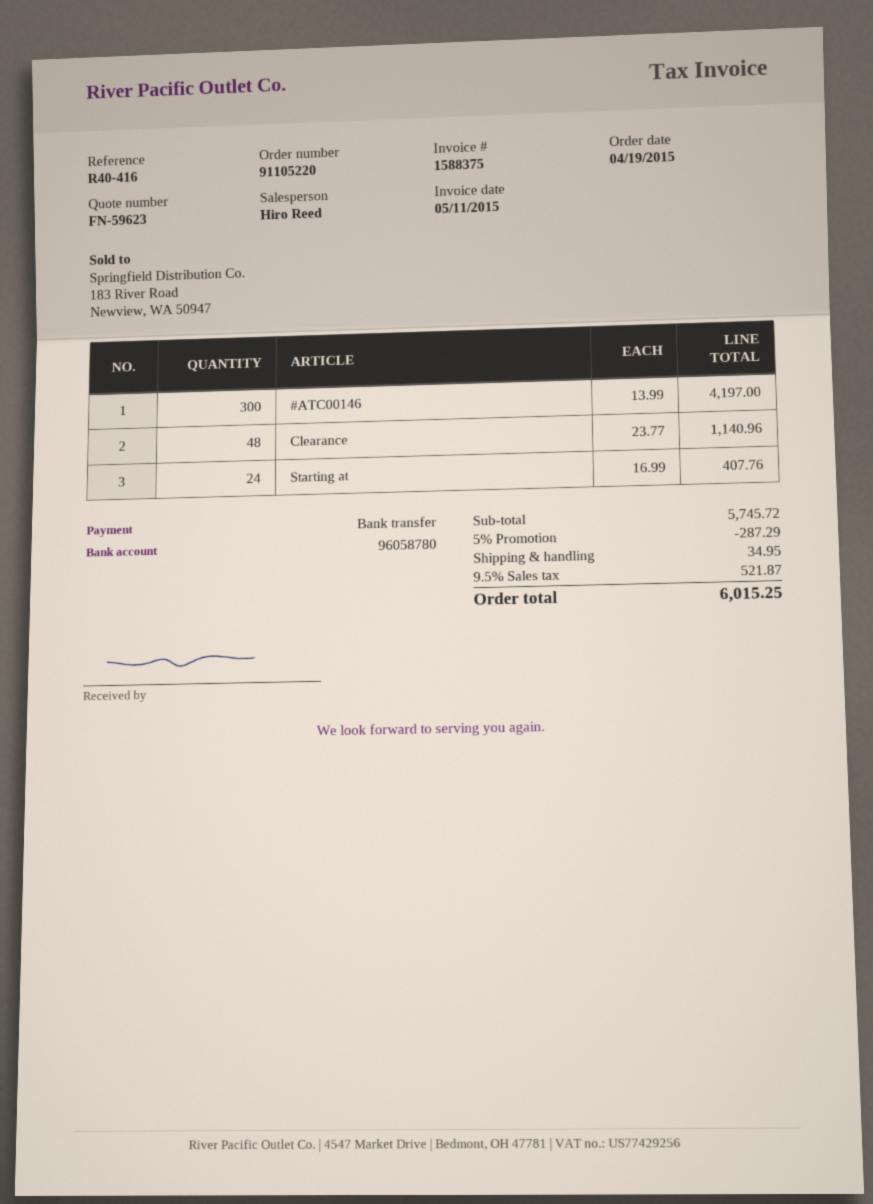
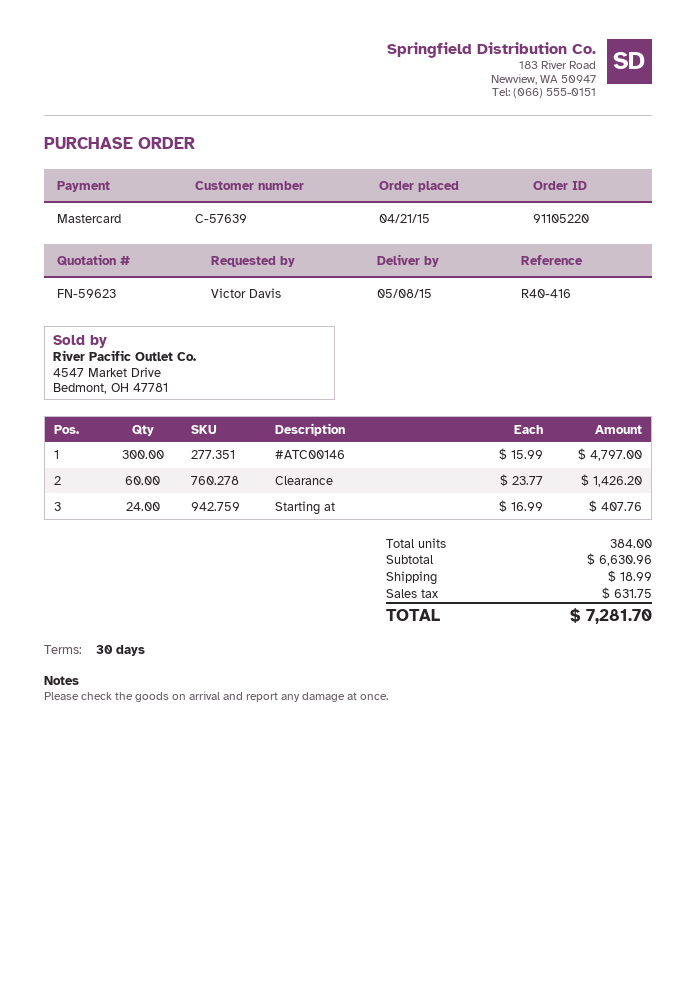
order date: 2015-04-19 -> 2015-04-21
payment method: bank transfer -> Mastercard
#ATC00146: 300 x 13.99 = 4197.00 -> 300 x 15.99 = 4797.00
Clearance: 48 x 23.77 = 1140.96 -> 60 x 23.77 = 1426.20
subtotal: 5745.72 -> 6630.96
discount: 5% = 287.29 -> none
shipping: 34.95 -> 18.99
tax: 521.87 -> 631.75
total: 6015.25 -> 7281.70

